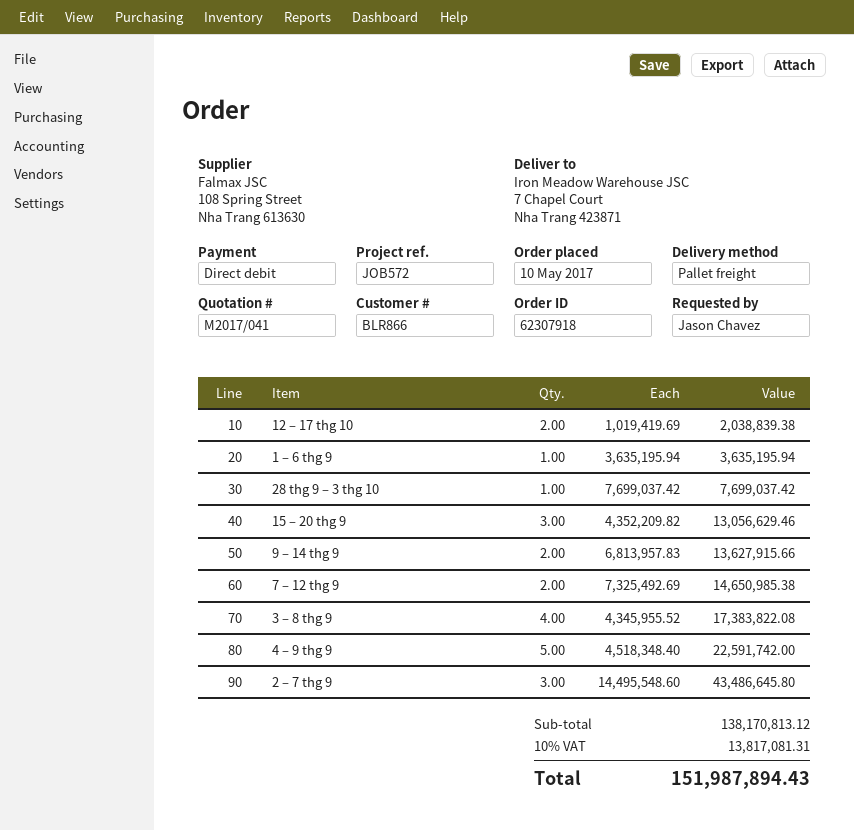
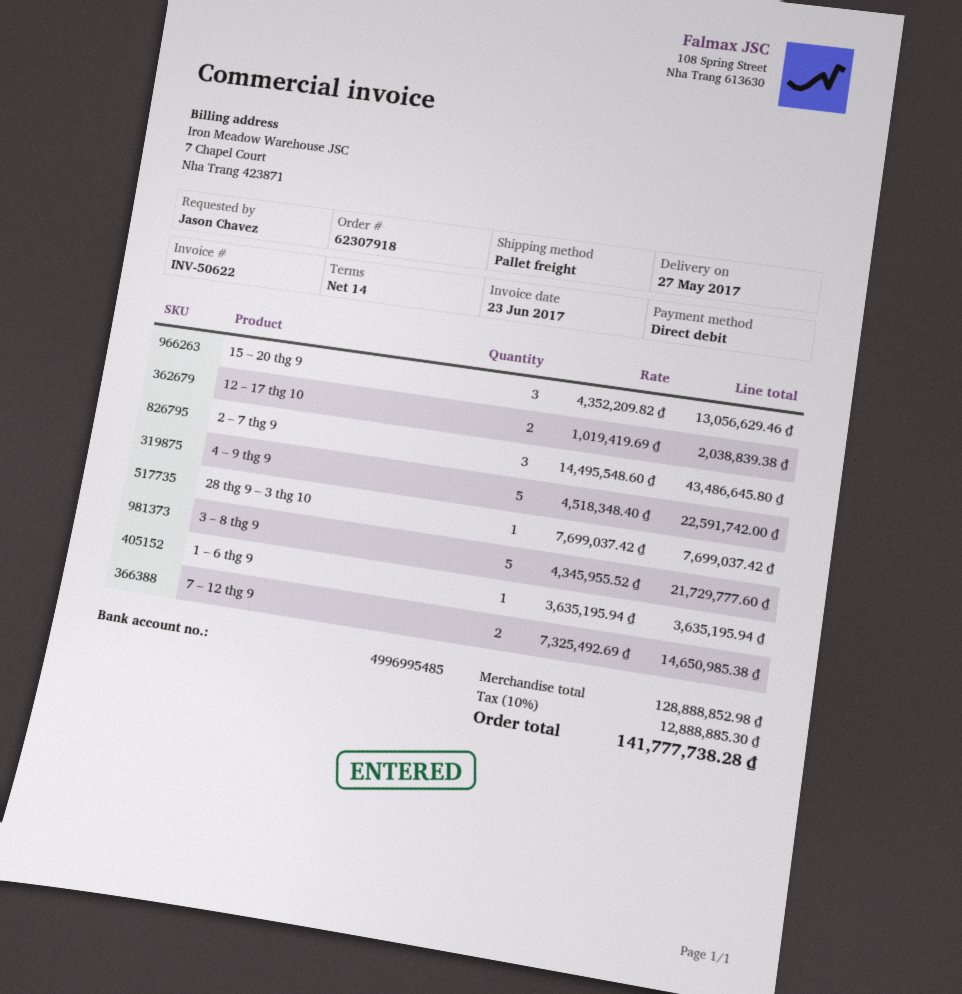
9 – 14 thg 9: 2 x 6813957.83 = 13627915.66 -> none
3 – 8 thg 9: 4 x 4345955.52 = 17383822.08 -> 5 x 4345955.52 = 21729777.60
subtotal: 138170813.12 -> 128888852.98
tax: 10% = 13817081.31 -> 10% = 12888885.30
total: 151987894.43 -> 141777738.28

